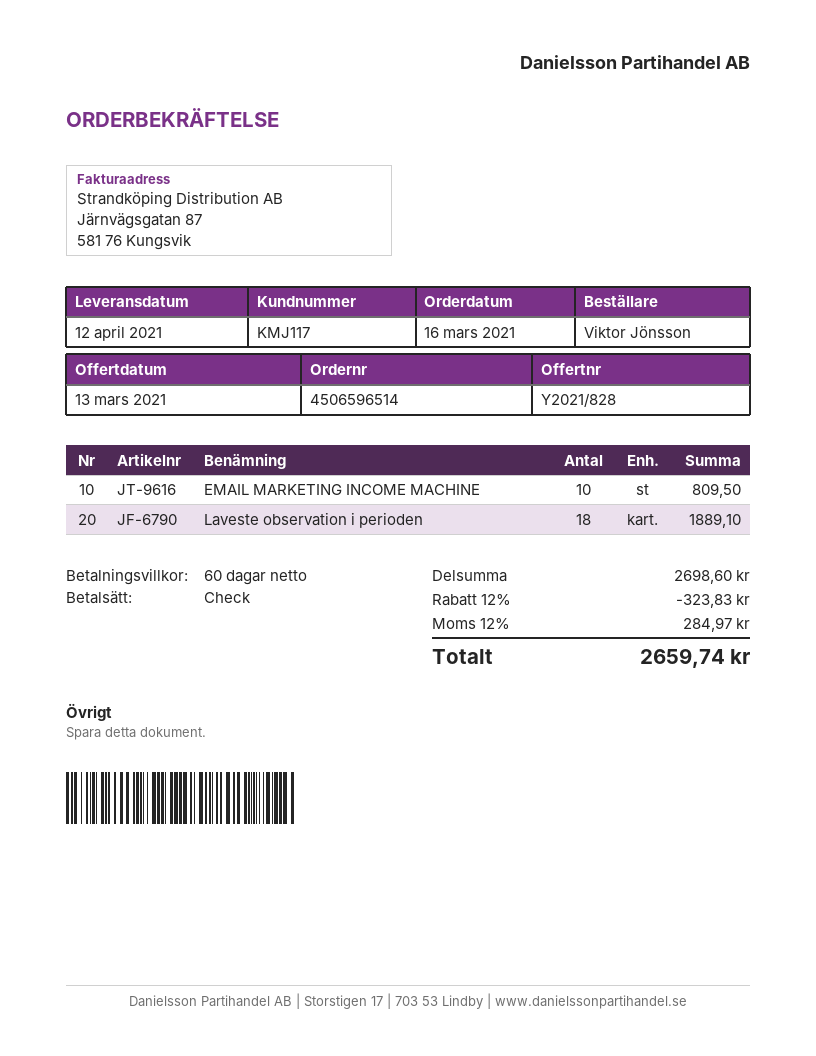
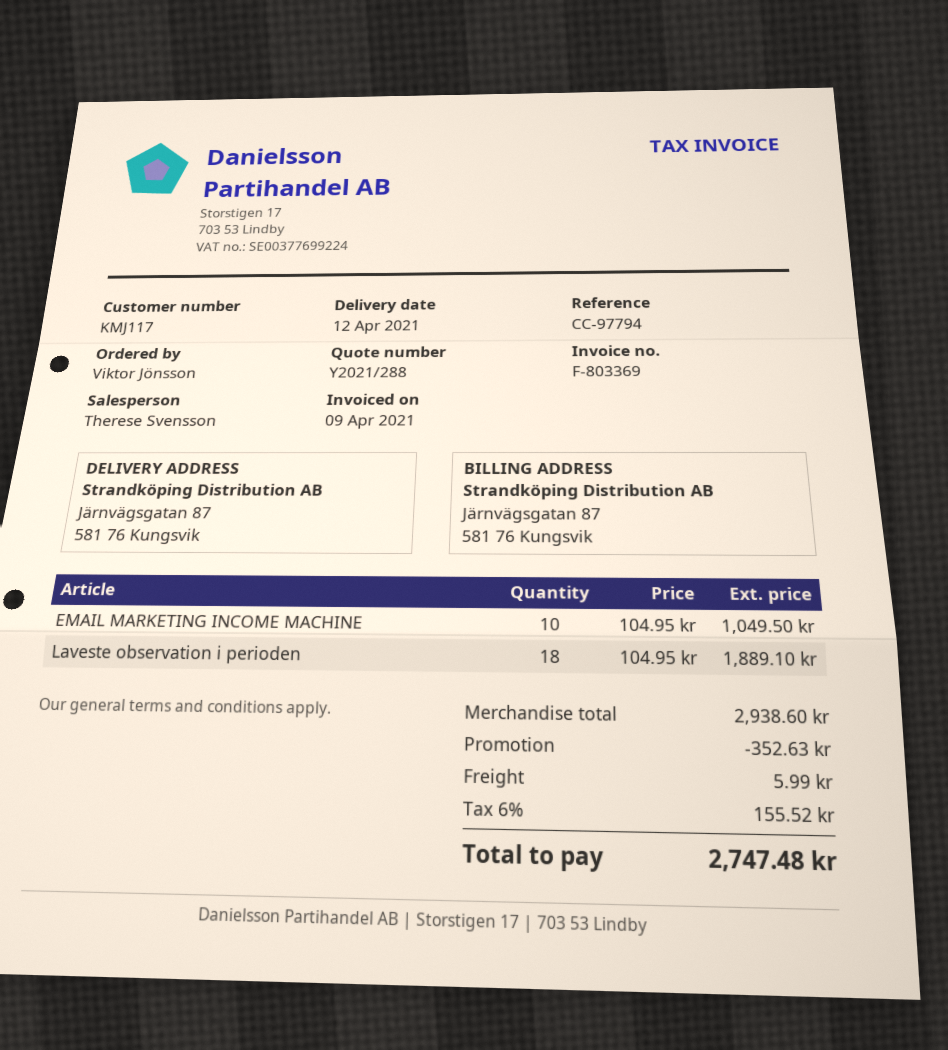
quote number: Y2021/828 -> Y2021/288
EMAIL MARKETING INCOME MACHINE: 10 for 809.50 -> 10 for 1049.50
subtotal: 2698.60 -> 2938.60
discount: 323.83 -> 352.63
shipping: none -> 5.99
tax: 12% = 284.97 -> 6% = 155.52
total: 2659.74 -> 2747.48

